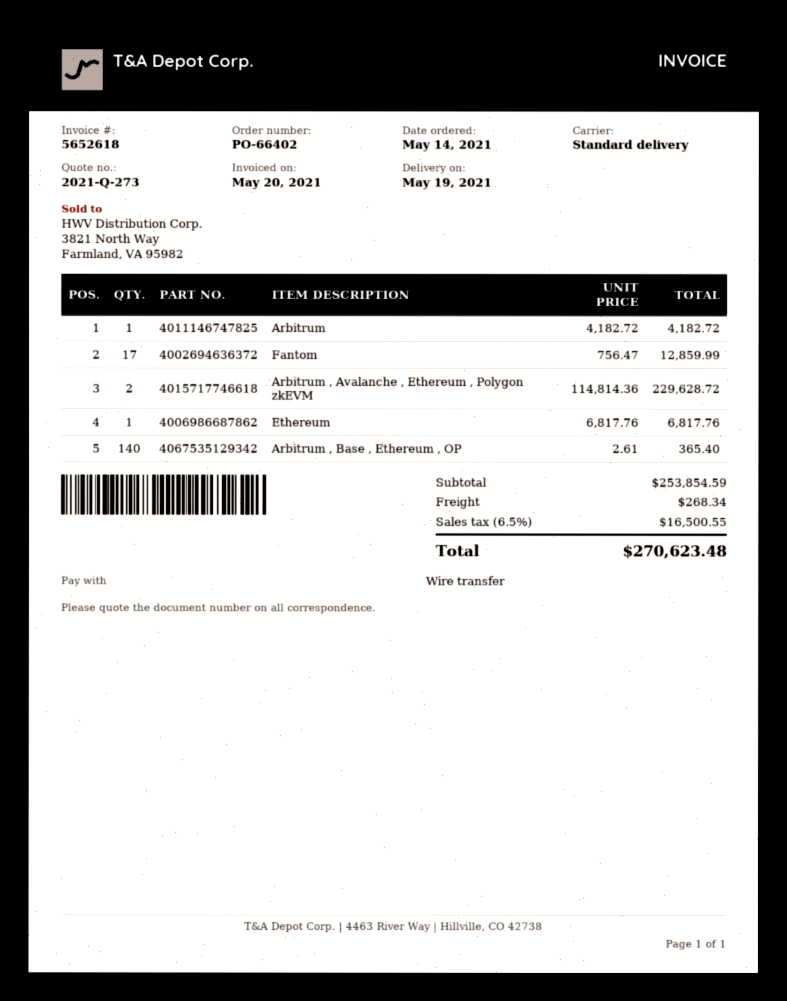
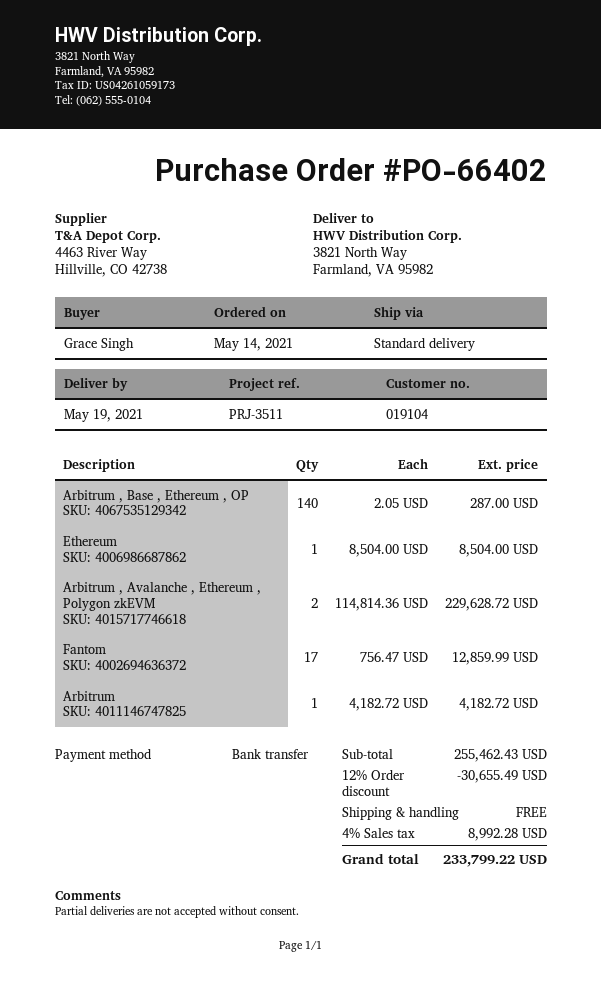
Ethereum: 1 x 6817.76 = 6817.76 -> 1 x 8504.00 = 8504.00
Arbitrum , Base , Ethereum , OP: 140 x 2.61 = 365.40 -> 140 x 2.05 = 287.00
subtotal: 253854.59 -> 255462.43
discount: none -> 12% = 30655.49
shipping: 268.34 -> 0.00
tax: 6.5% = 16500.55 -> 4% = 8992.28
total: 270623.48 -> 233799.22

